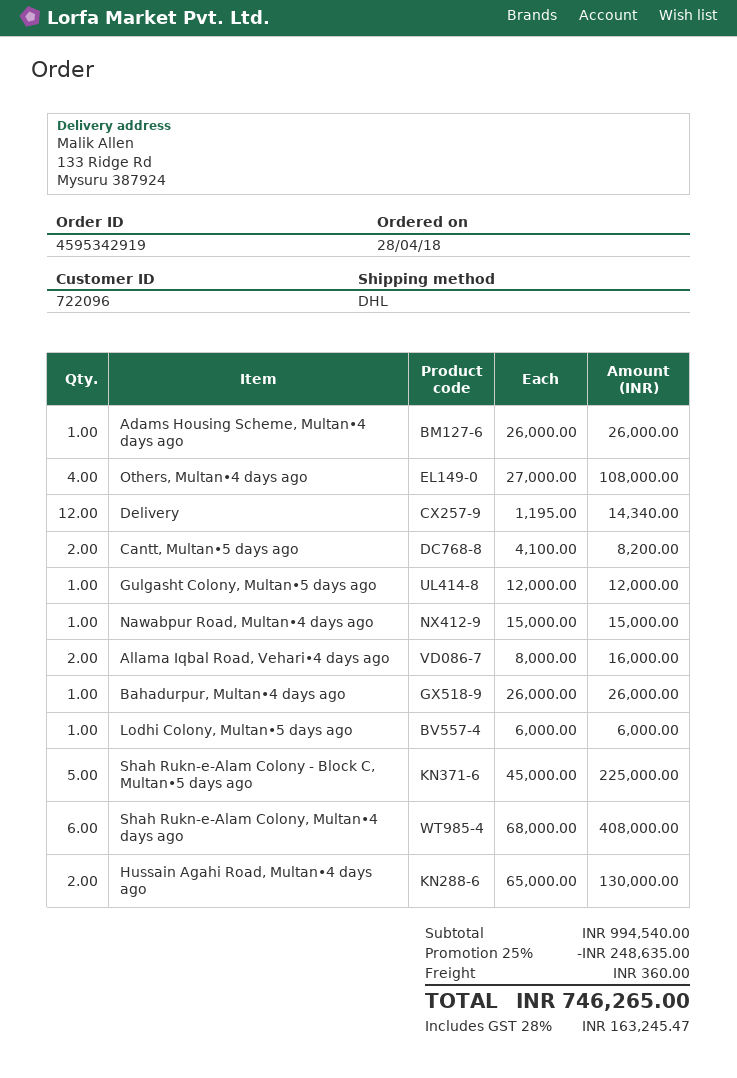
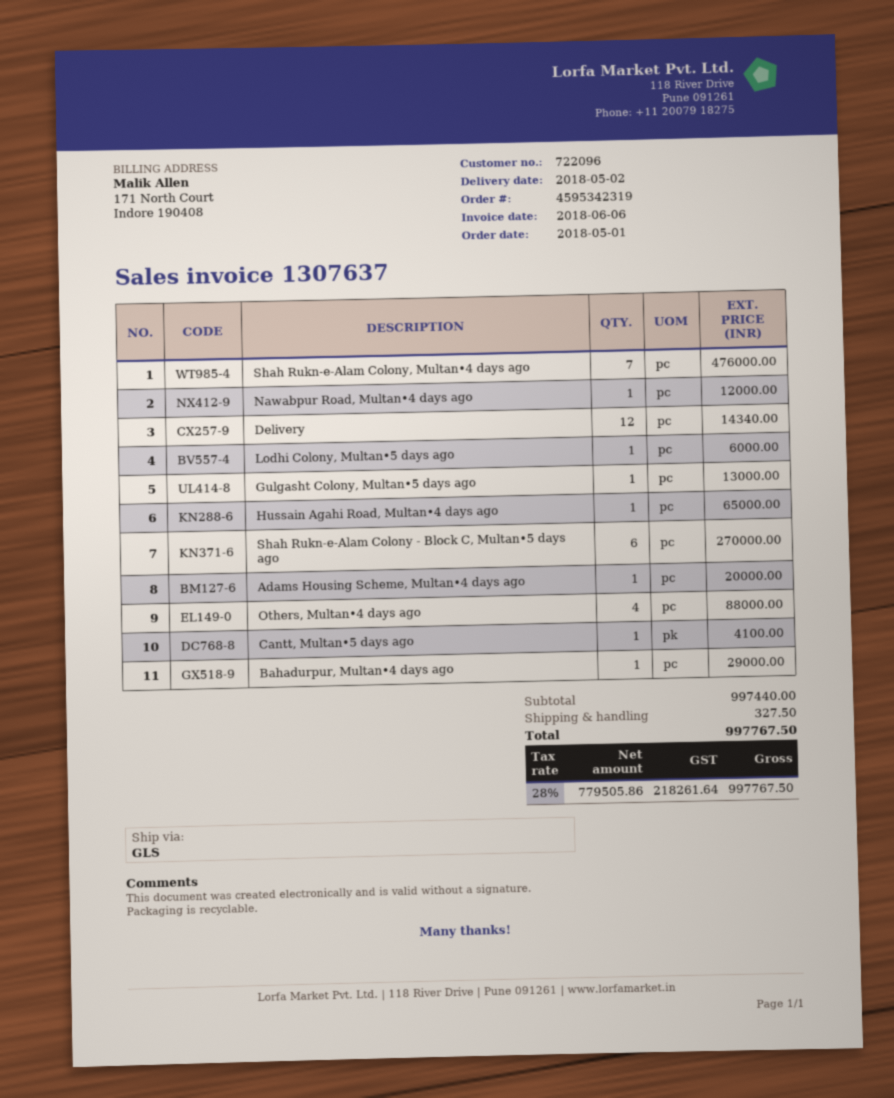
order number: 4595342919 -> 4595342319
order date: 2018-04-28 -> 2018-05-01
shipping method: DHL -> GLS
Adams Housing Scheme, Multan•4 days ago: 1 for 26000.00 -> 1 for 20000.00
Others, Multan•4 days ago: 4 for 108000.00 -> 4 for 88000.00
Cantt, Multan•5 days ago: 2 for 8200.00 -> 1 for 4100.00
Gulgasht Colony, Multan•5 days ago: 1 for 12000.00 -> 1 for 13000.00
Nawabpur Road, Multan•4 days ago: 1 for 15000.00 -> 1 for 12000.00
Allama Iqbal Road, Vehari•4 days ago: 2 for 16000.00 -> none
Bahadurpur, Multan•4 days ago: 1 for 26000.00 -> 1 for 29000.00
Shah Rukn-e-Alam Colony - Block C, Multan•5 days ago: 5 for 225000.00 -> 6 for 270000.00
Shah Rukn-e-Alam Colony, Multan•4 days ago: 6 for 408000.00 -> 7 for 476000.00
Hussain Agahi Road, Multan•4 days ago: 2 for 130000.00 -> 1 for 65000.00
subtotal: 994540.00 -> 997440.00
discount: 25% = 248635.00 -> none
shipping: 360.00 -> 327.50
tax: 28% = 163245.47 -> 28% = 218261.64
total: 746265.00 -> 997767.50

